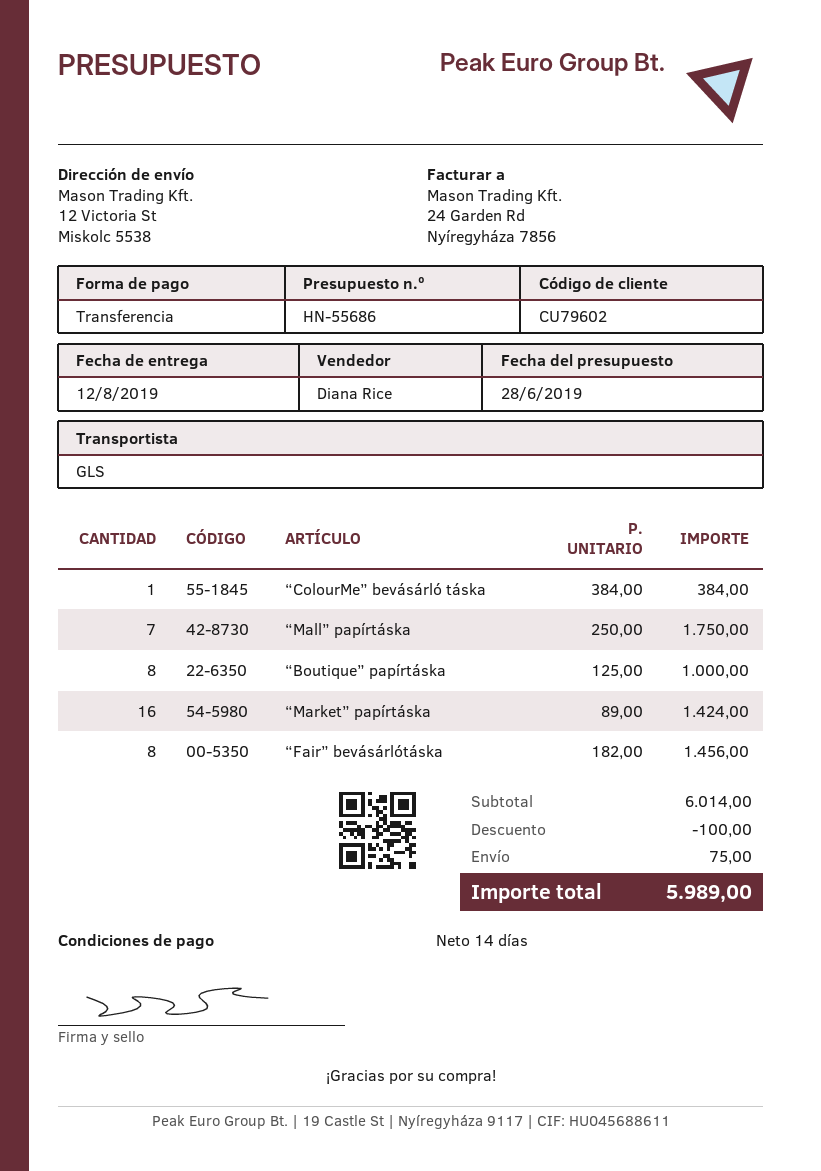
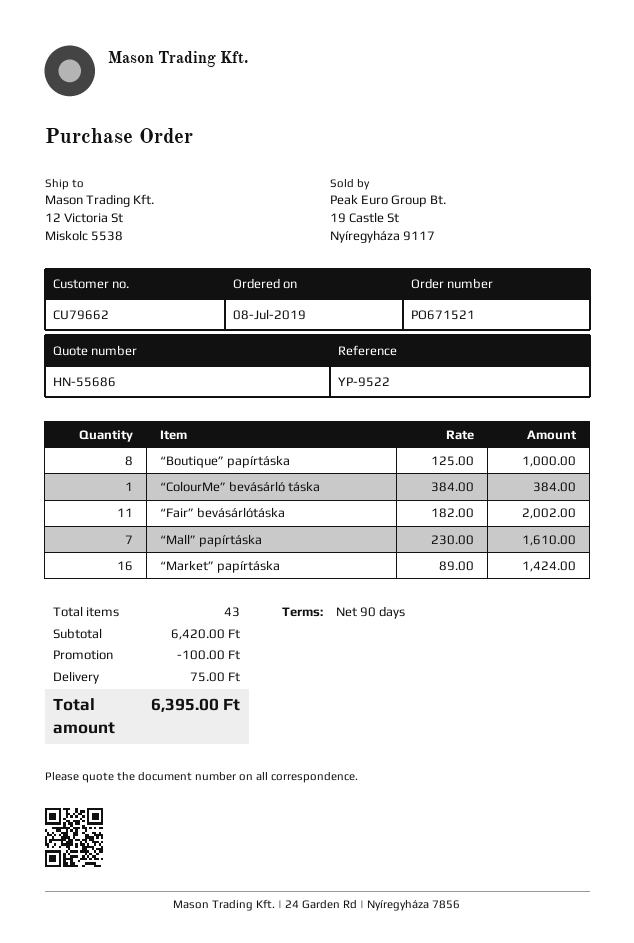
payment terms: 14 days -> 90 days
customer number: CU79602 -> CU79662
“Mall” papírtáska: 7 x 250.00 = 1750.00 -> 7 x 230.00 = 1610.00
“Fair” bevásárlótáska: 8 x 182.00 = 1456.00 -> 11 x 182.00 = 2002.00
subtotal: 6014.00 -> 6420.00
total: 5989.00 -> 6395.00

